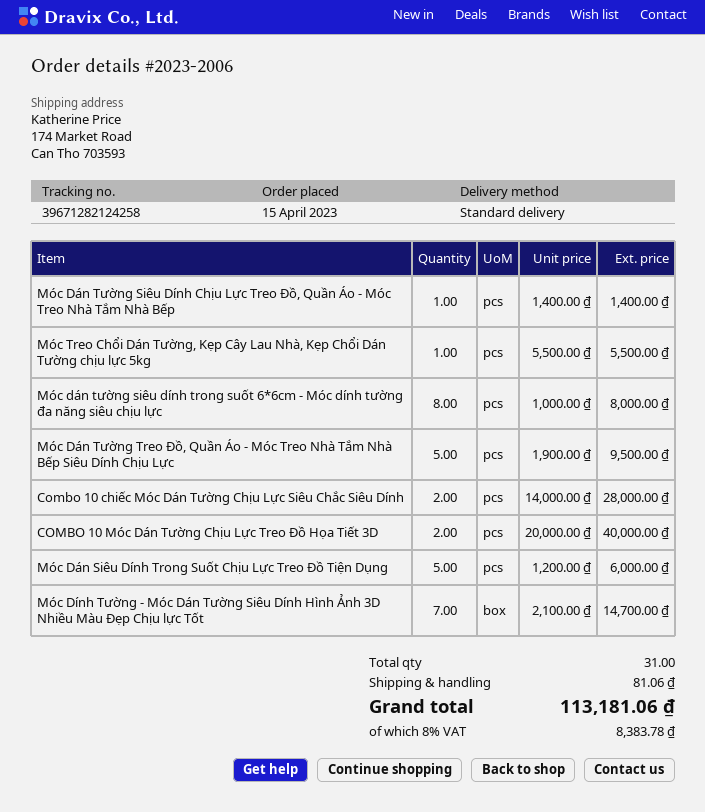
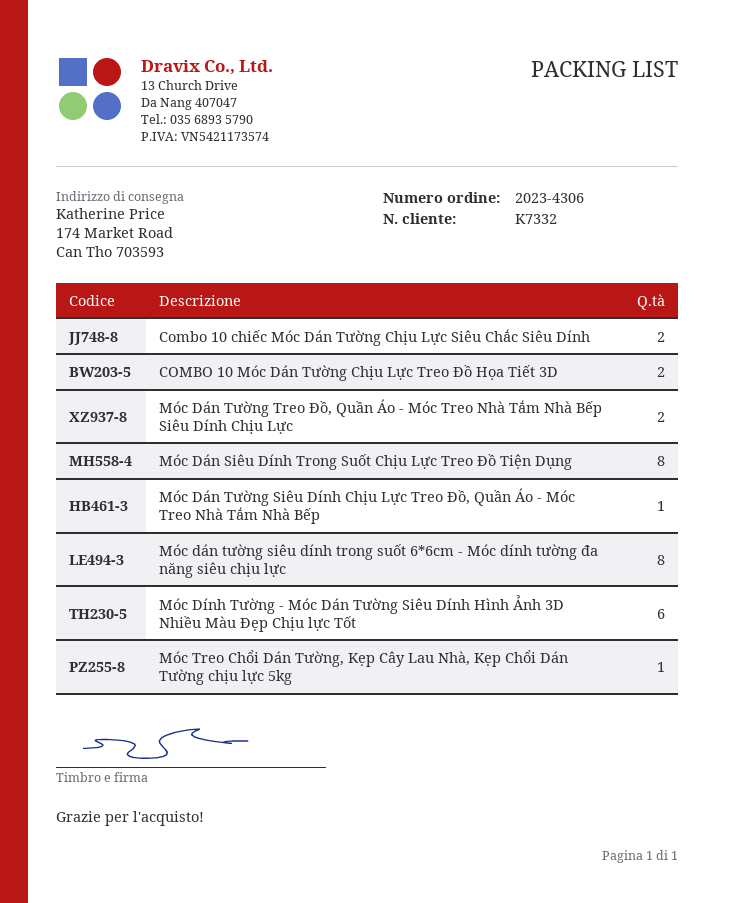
order number: 2023-2006 -> 2023-4306
Móc Dán Tường Treo Đồ, Quần Áo - Móc Treo Nhà Tắm Nhà Bếp Siêu Dính Chịu Lực: 5 -> 2
Móc Dán Siêu Dính Trong Suốt Chịu Lực Treo Đồ Tiện Dụng: 5 -> 8
Móc Dính Tường - Móc Dán Tường Siêu Dính Hình Ảnh 3D Nhiều Màu Đẹp Chịu lực Tốt: 7 -> 6

